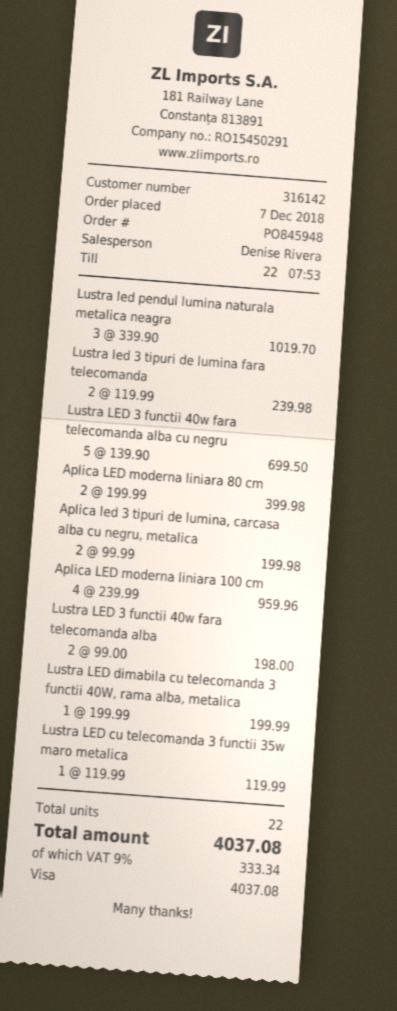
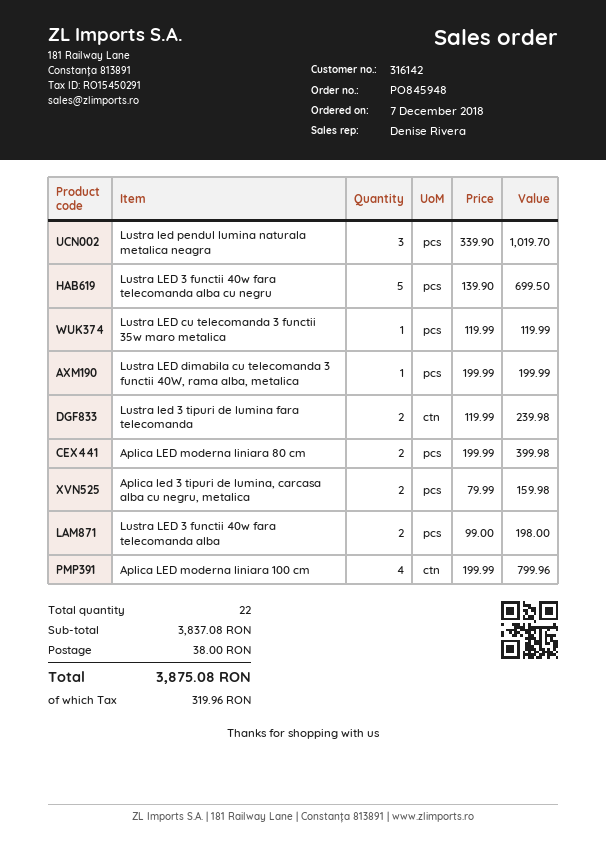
Aplica led 3 tipuri de lumina, carcasa alba cu negru, metalica: 2 x 99.99 = 199.98 -> 2 x 79.99 = 159.98
Aplica LED moderna liniara 100 cm: 4 x 239.99 = 959.96 -> 4 x 199.99 = 799.96
shipping: none -> 38.00
tax: 333.34 -> 319.96
total: 4037.08 -> 3875.08

